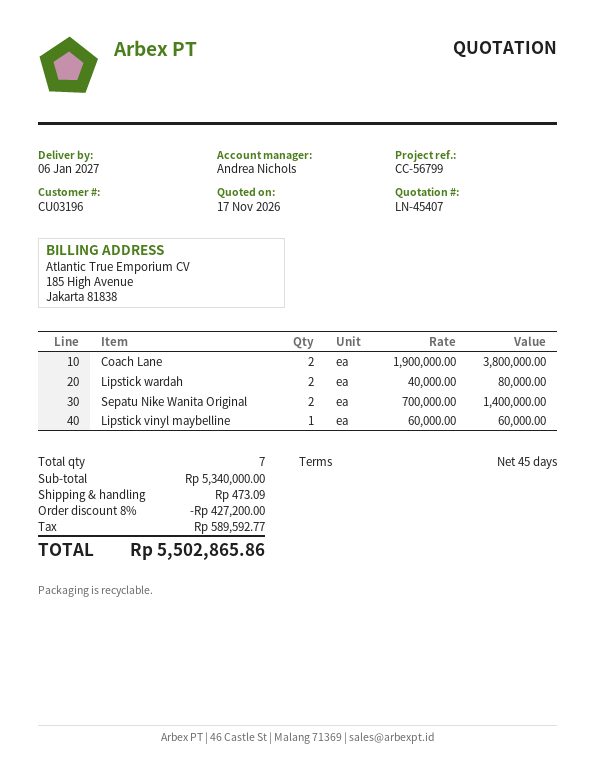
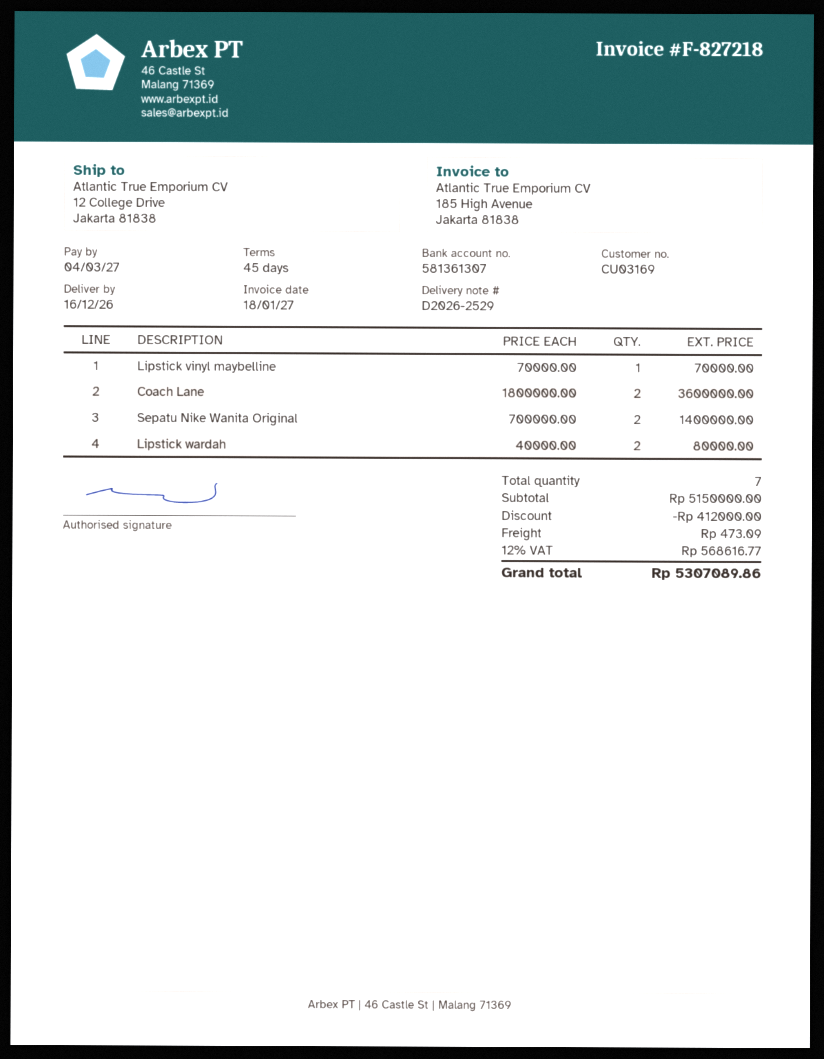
delivery date: 2027-01-06 -> 2026-12-16
customer number: CU03196 -> CU03169
Coach Lane: 2 x 1900000.00 = 3800000.00 -> 2 x 1800000.00 = 3600000.00
Lipstick vinyl maybelline: 1 x 60000.00 = 60000.00 -> 1 x 70000.00 = 70000.00
subtotal: 5340000.00 -> 5150000.00
discount: 427200.00 -> 412000.00
tax: 589592.77 -> 568616.77
total: 5502865.86 -> 5307089.86

